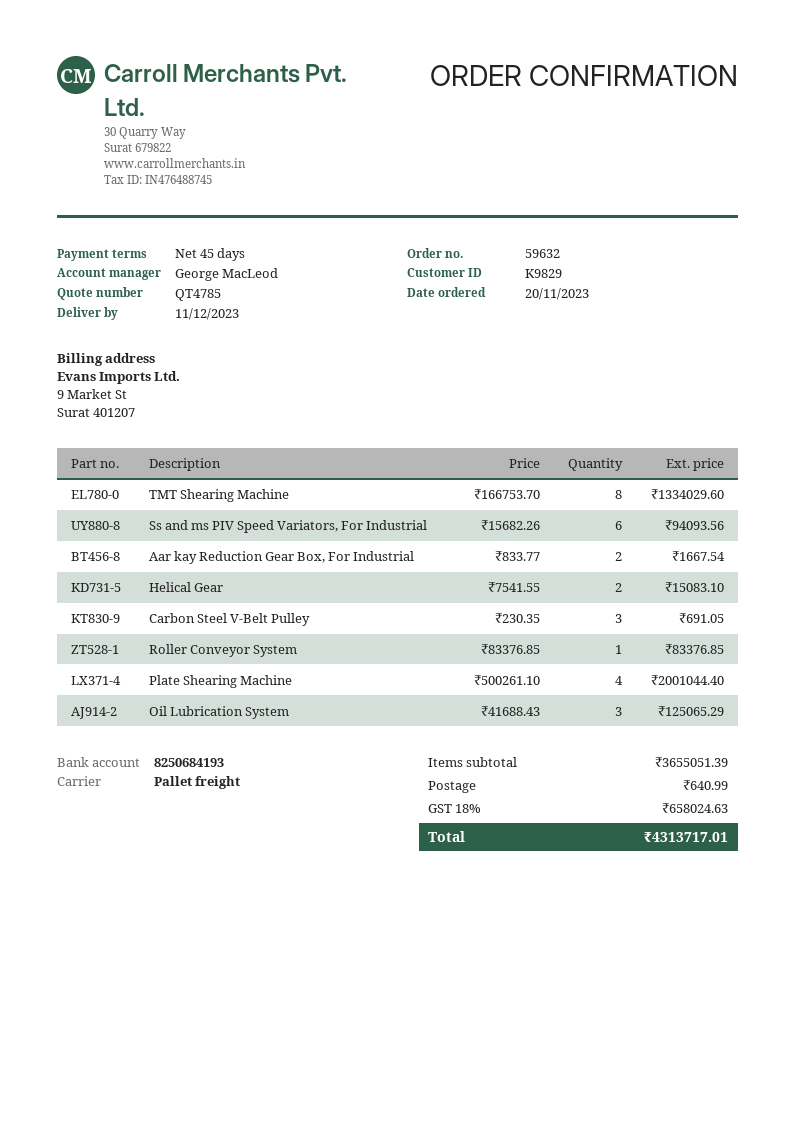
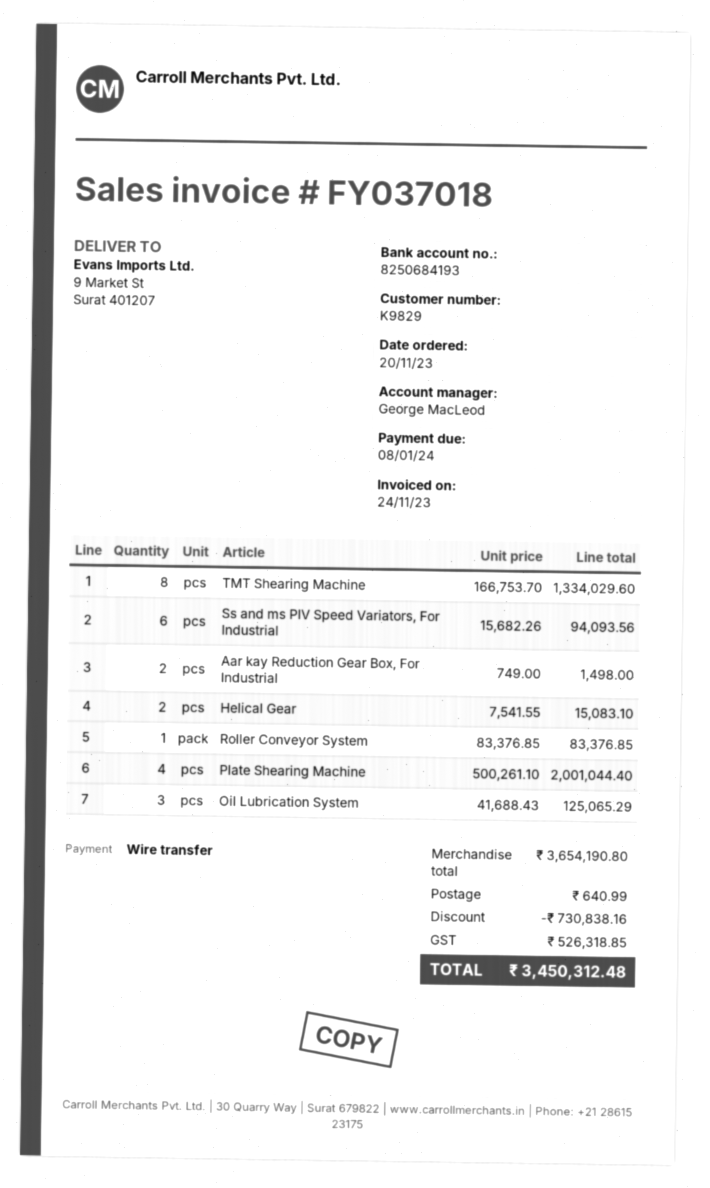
Aar kay Reduction Gear Box, For Industrial: 2 x 833.77 = 1667.54 -> 2 x 749.00 = 1498.00
Carbon Steel V-Belt Pulley: 3 x 230.35 = 691.05 -> none
subtotal: 3655051.39 -> 3654190.80
discount: none -> 730838.16
tax: 658024.63 -> 526318.85
total: 4313717.01 -> 3450312.48

